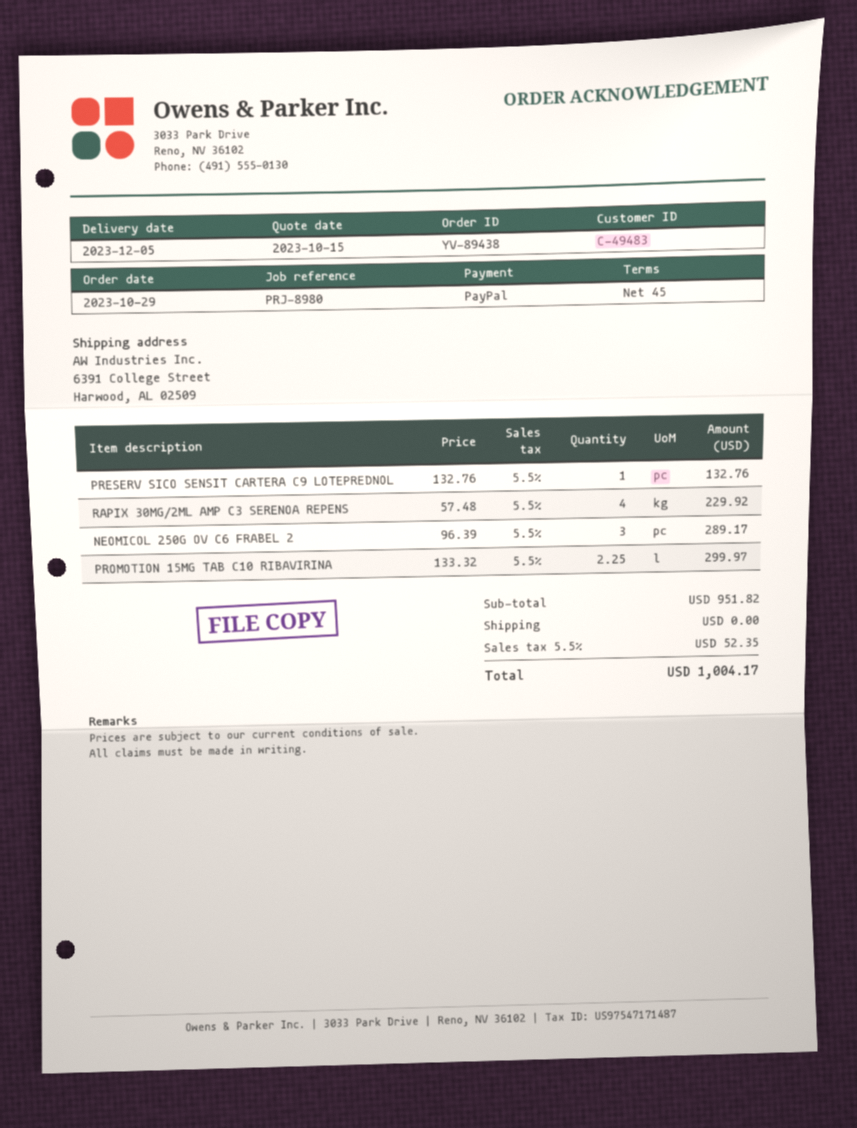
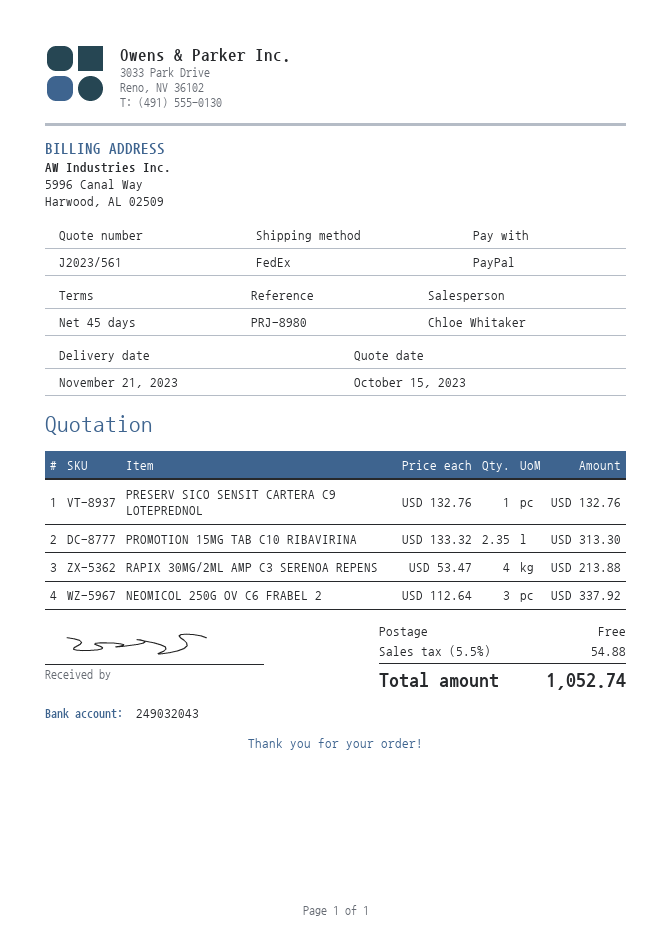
delivery date: 2023-12-05 -> 2023-11-21
RAPIX 30MG/2ML AMP C3 SERENOA REPENS: 4 x 57.48 = 229.92 -> 4 x 53.47 = 213.88
NEOMICOL 250G OV C6 FRABEL 2: 3 x 96.39 = 289.17 -> 3 x 112.64 = 337.92
PROMOTION 15MG TAB C10 RIBAVIRINA: 2.25 x 133.32 = 299.97 -> 2.35 x 133.32 = 313.30
tax: 5.5% = 52.35 -> 5.5% = 54.88
total: 1004.17 -> 1052.74

